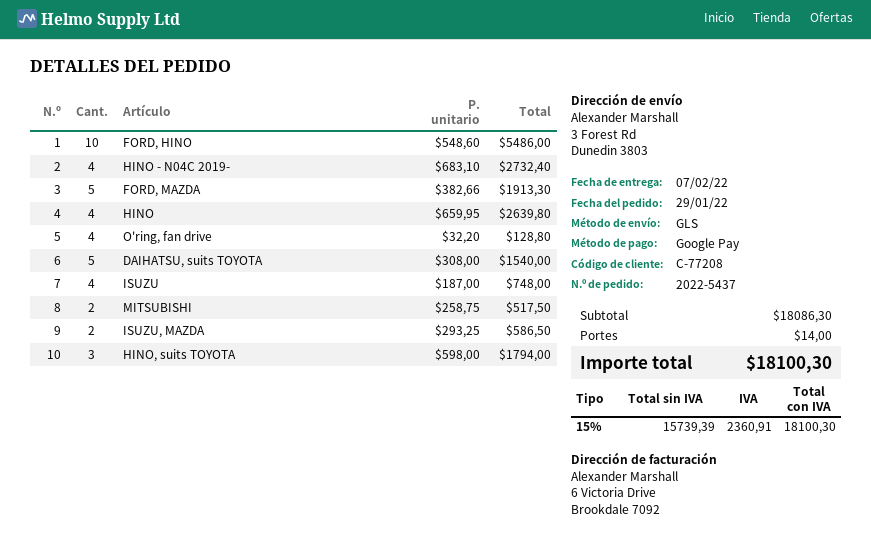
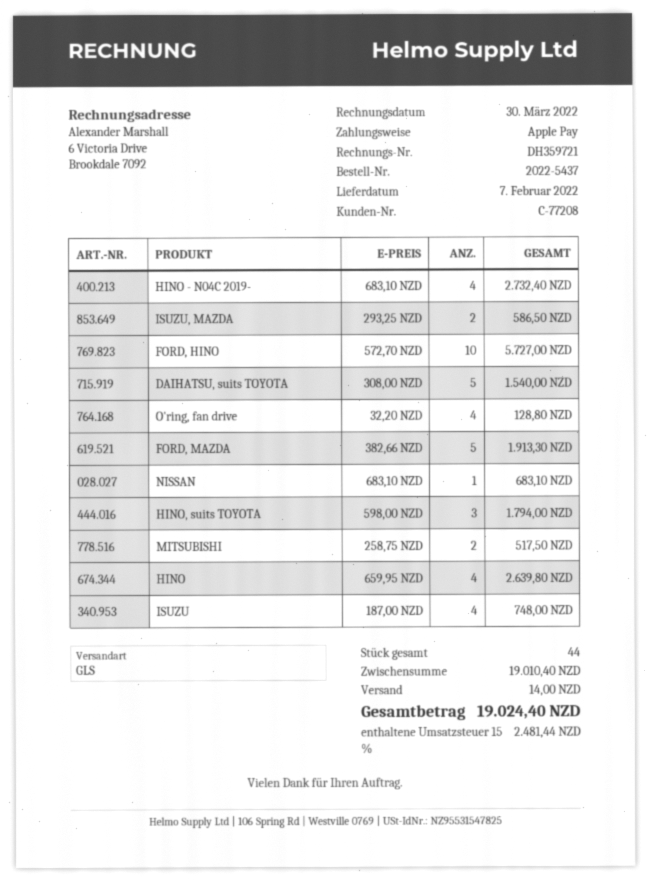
payment method: Google Pay -> Apple Pay
FORD, HINO: 10 x 548.60 = 5486.00 -> 10 x 572.70 = 5727.00
NISSAN: none -> 1 x 683.10 = 683.10
subtotal: 18086.30 -> 19010.40
tax: 15% = 2360.91 -> 15% = 2481.44
total: 18100.30 -> 19024.40

